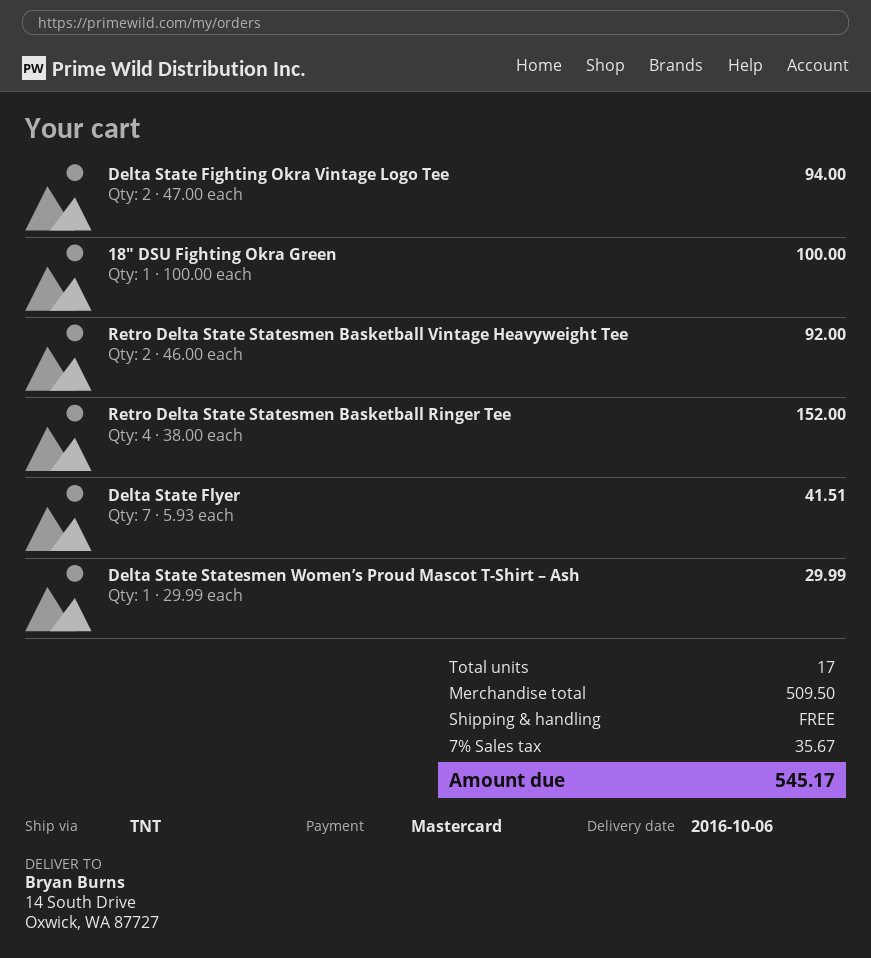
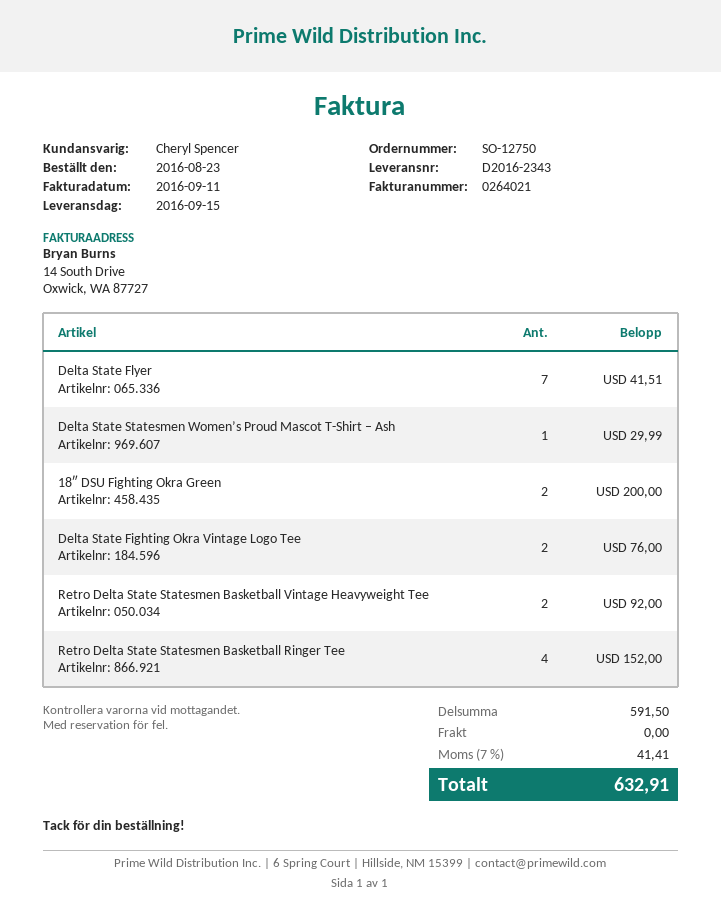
delivery date: 2016-10-06 -> 2016-09-15
Delta State Fighting Okra Vintage Logo Tee: 2 for 94.00 -> 2 for 76.00
18″ DSU Fighting Okra Green: 1 for 100.00 -> 2 for 200.00
subtotal: 509.50 -> 591.50
tax: 7% = 35.67 -> 7% = 41.41
total: 545.17 -> 632.91

